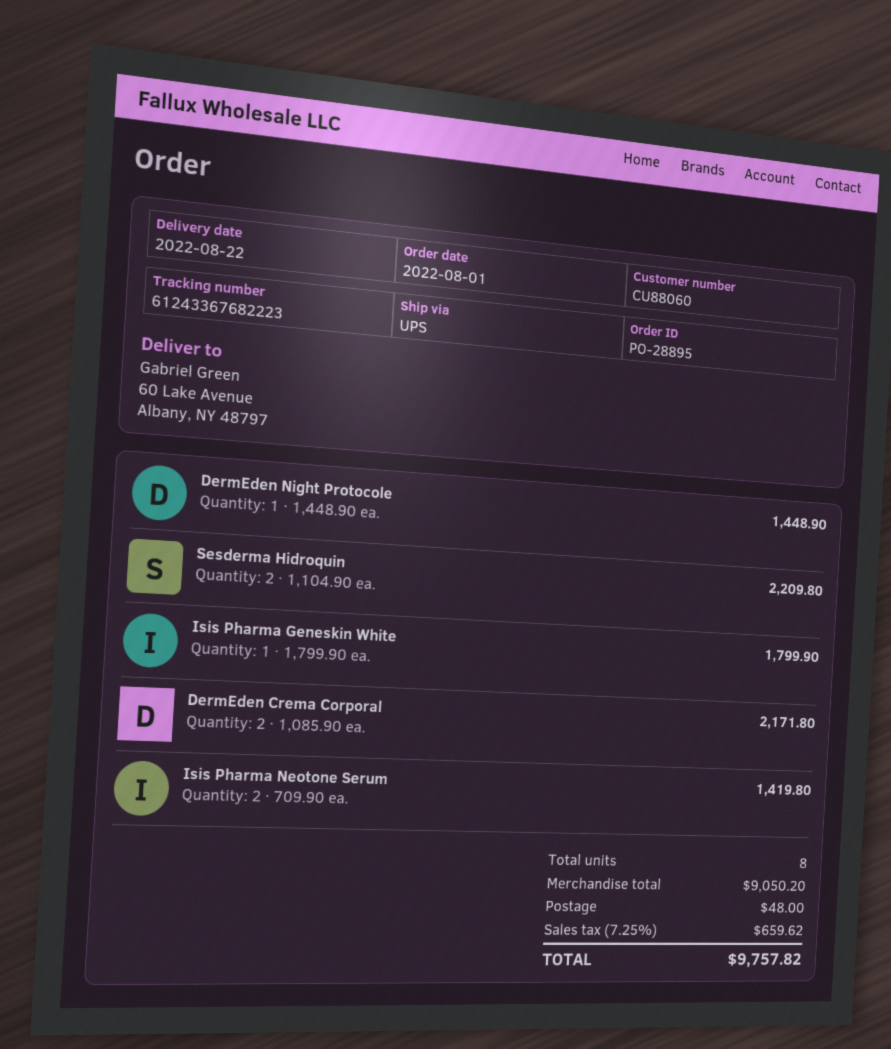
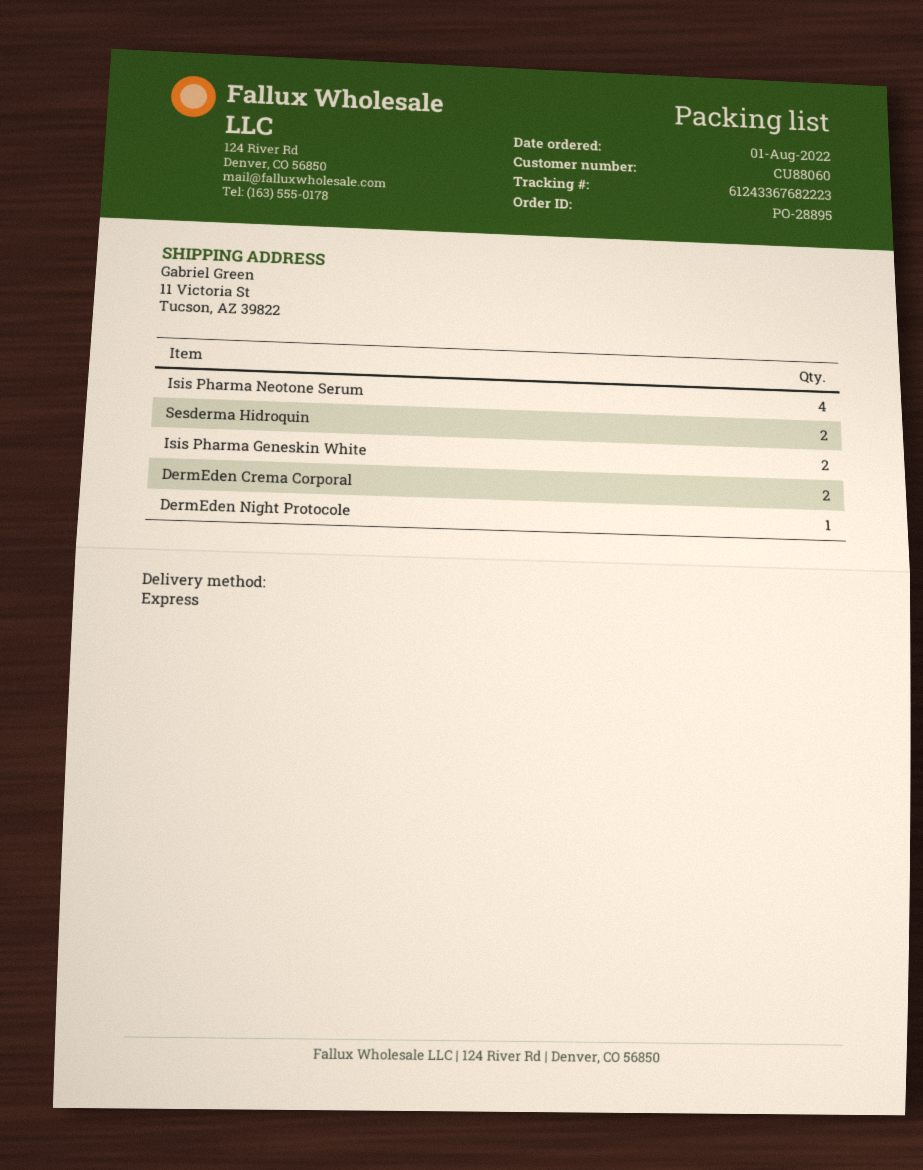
shipping method: UPS -> express
ship to: 60 Lake Avenue, Albany, NY 48797 -> 11 Victoria St, Tucson, AZ 39822
Isis Pharma Geneskin White: 1 -> 2
Isis Pharma Neotone Serum: 2 -> 4

